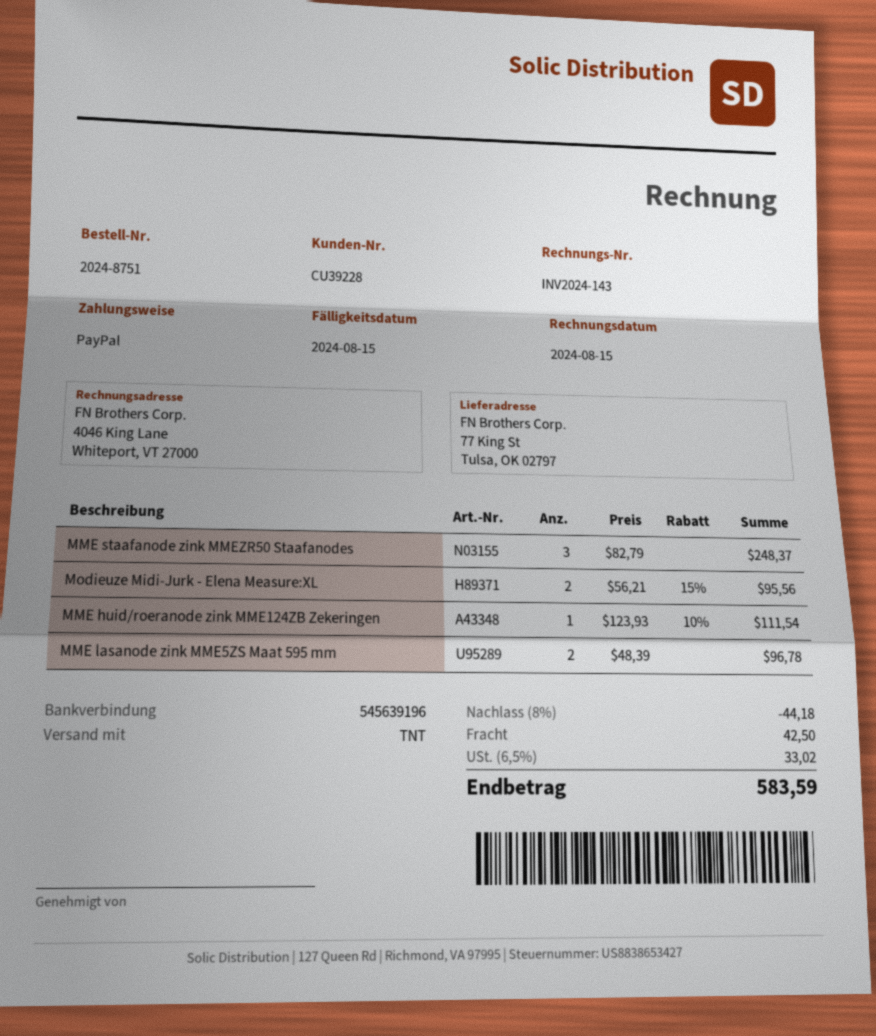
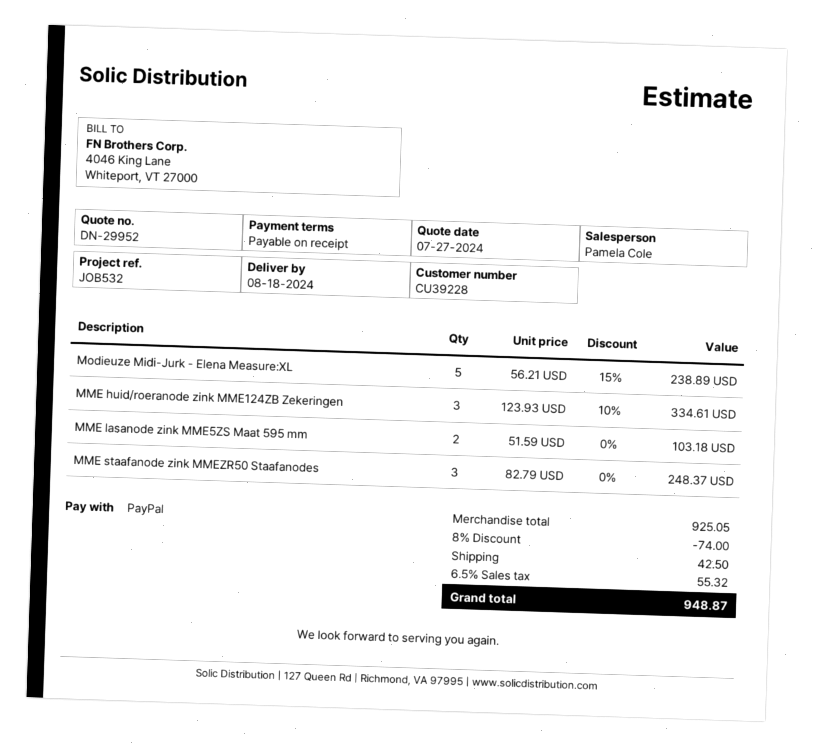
Modieuze Midi-Jurk - Elena Measure:XL: 2 x 56.21 - 15% = 95.56 -> 5 x 56.21 - 15% = 238.89
MME huid/roeranode zink MME124ZB Zekeringen: 1 x 123.93 - 10% = 111.54 -> 3 x 123.93 - 10% = 334.61
MME lasanode zink MME5ZS Maat 595 mm: 2 x 48.39 = 96.78 -> 2 x 51.59 = 103.18
discount: 8% = 44.18 -> 8% = 74.00
tax: 6.5% = 33.02 -> 6.5% = 55.32
total: 583.59 -> 948.87

